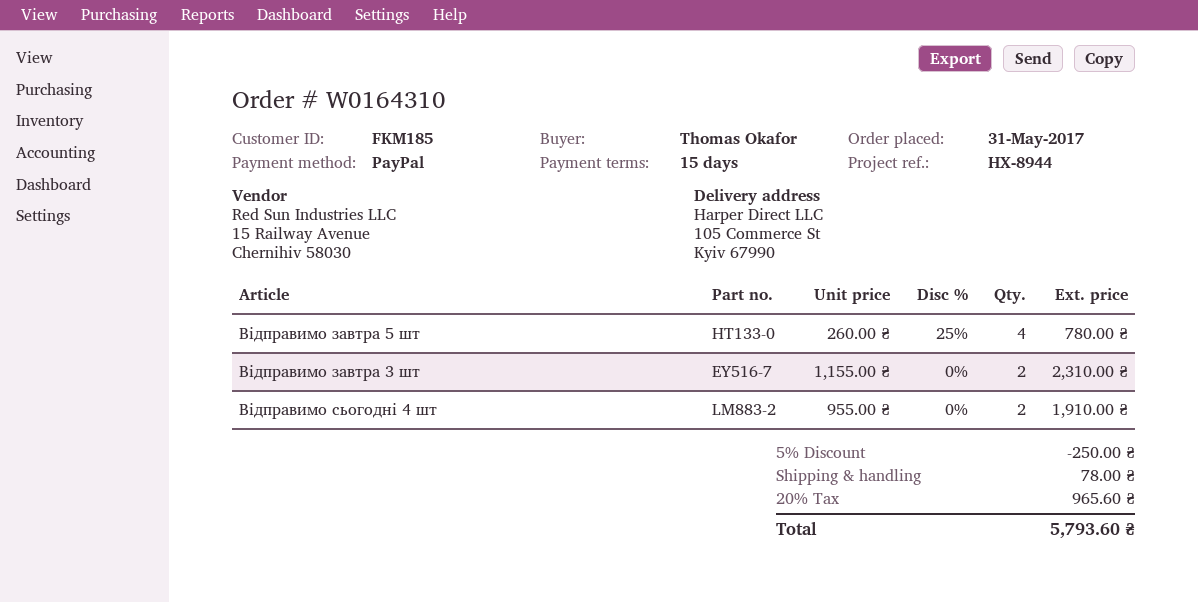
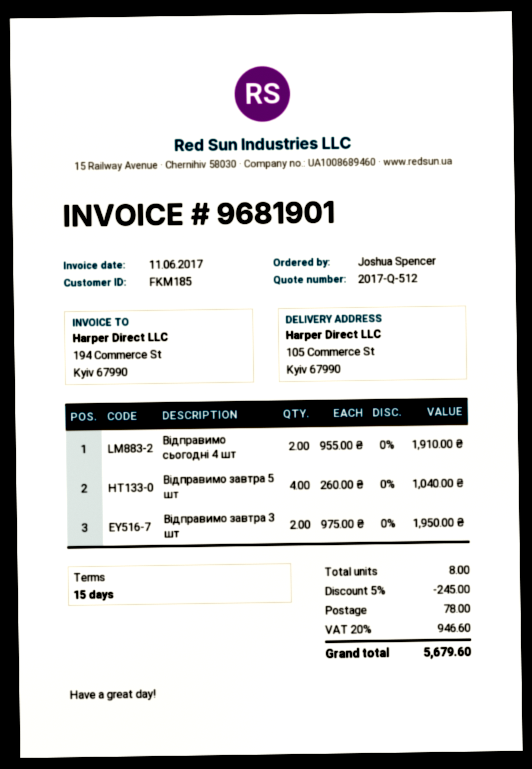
ordered by: Thomas Okafor -> Joshua Spencer
Відправимо завтра 5 шт: 4 x 260.00 - 25% = 780.00 -> 4 x 260.00 = 1040.00
Відправимо завтра 3 шт: 2 x 1155.00 = 2310.00 -> 2 x 975.00 = 1950.00
discount: 5% = 250.00 -> 5% = 245.00
tax: 20% = 965.60 -> 20% = 946.60
total: 5793.60 -> 5679.60

